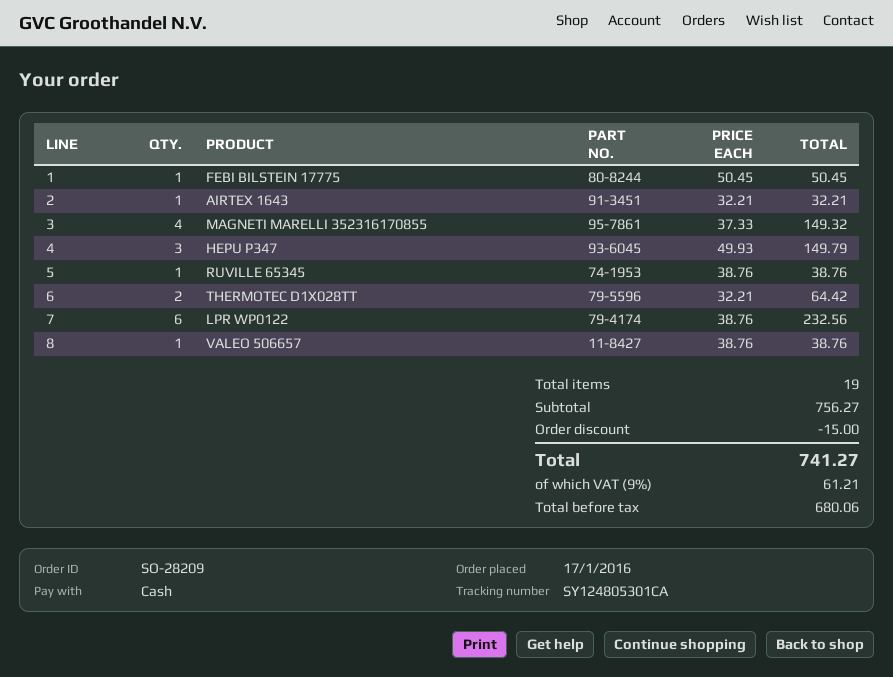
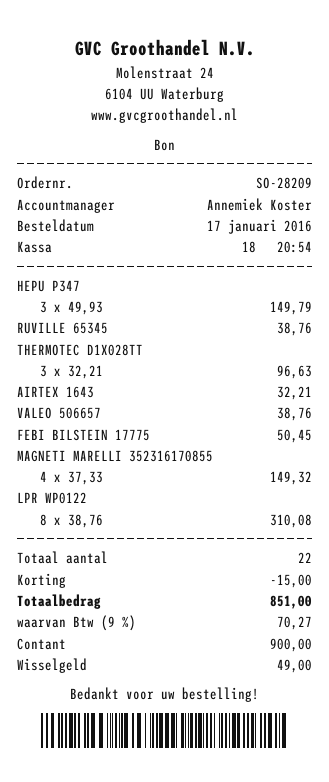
THERMOTEC D1X028TT: 2 x 32.21 = 64.42 -> 3 x 32.21 = 96.63
LPR WP0122: 6 x 38.76 = 232.56 -> 8 x 38.76 = 310.08
total quantity: 19 -> 22
tax: 9% = 61.21 -> 9% = 70.27
total: 741.27 -> 851.00

